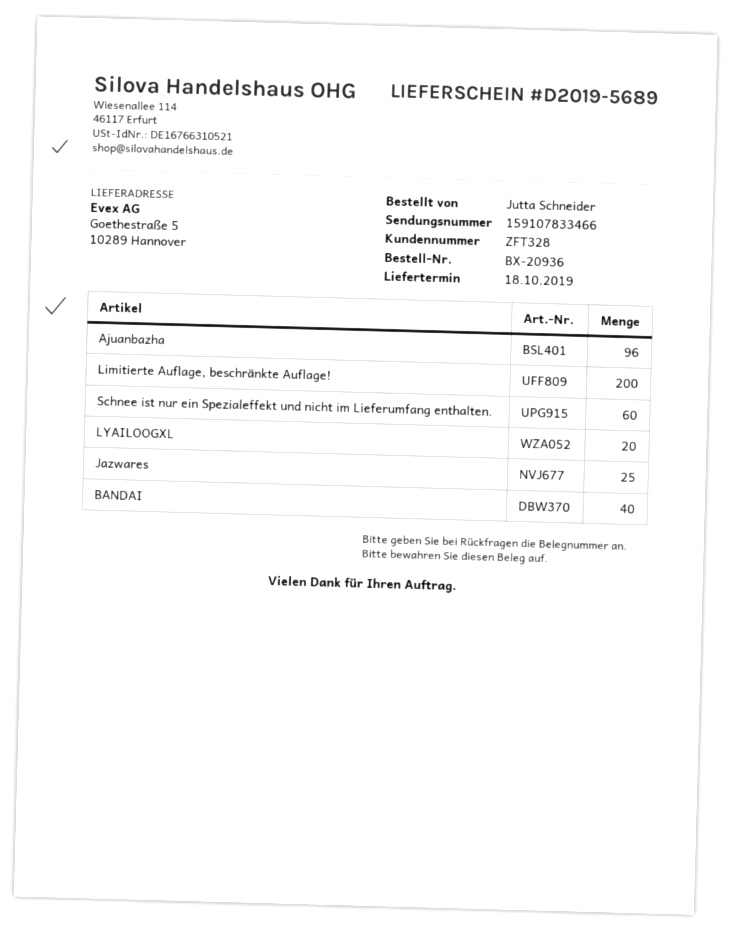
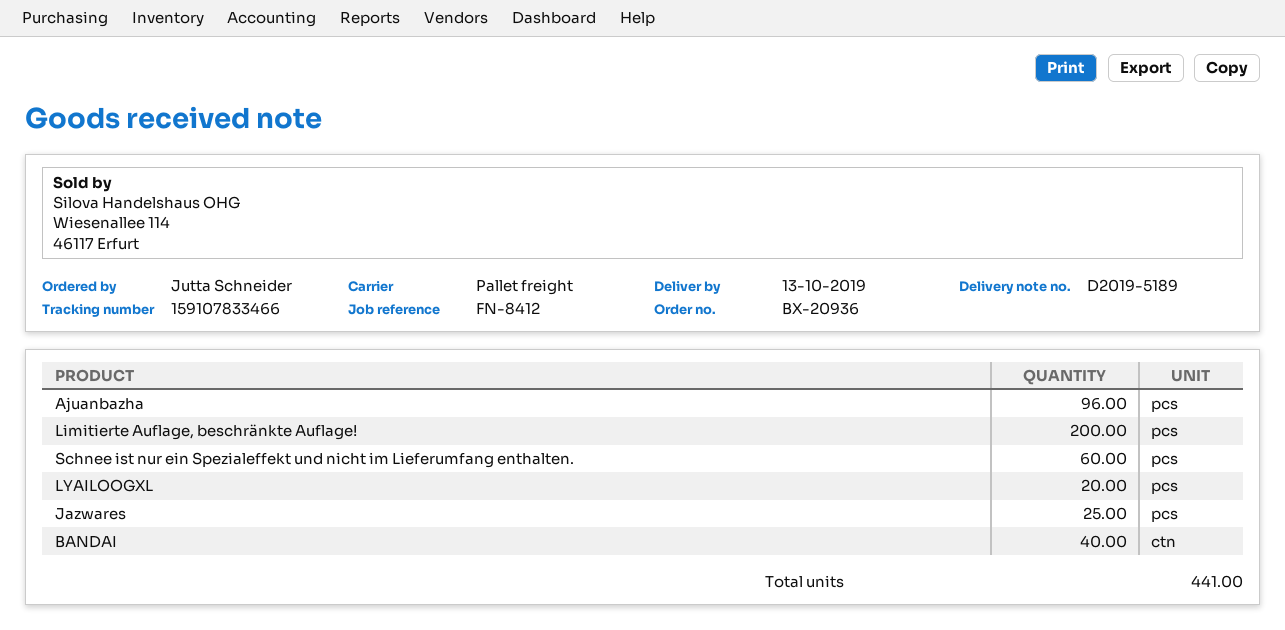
delivery note number: D2019-5689 -> D2019-5189
delivery date: 2019-10-18 -> 2019-10-13

